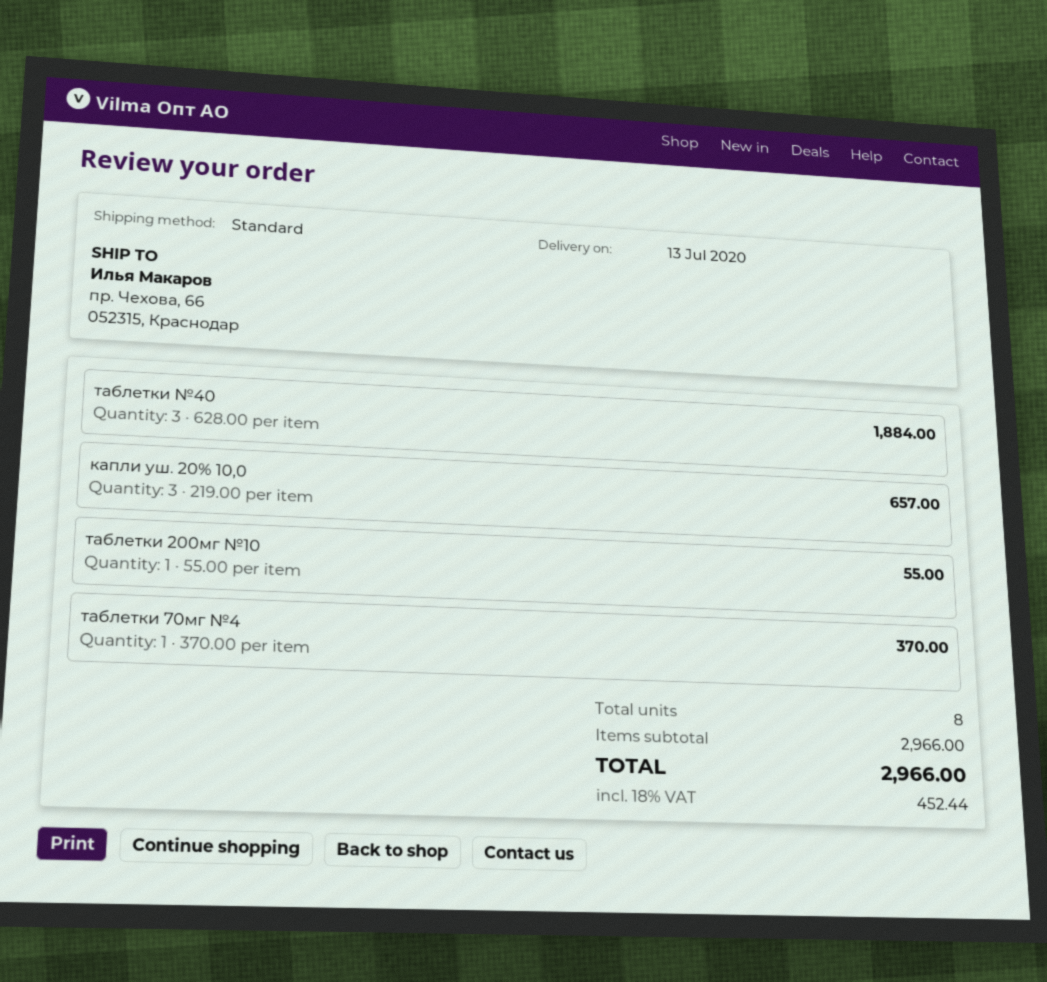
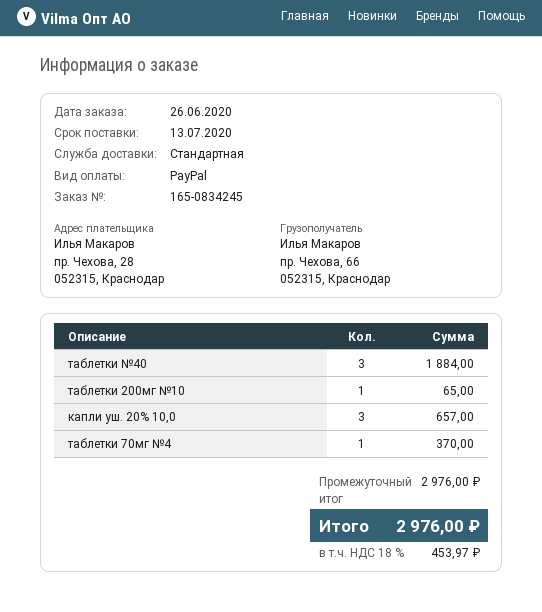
таблетки 200мг №10: 1 for 55.00 -> 1 for 65.00
subtotal: 2966.00 -> 2976.00
tax: 18% = 452.44 -> 18% = 453.97
total: 2966.00 -> 2976.00

